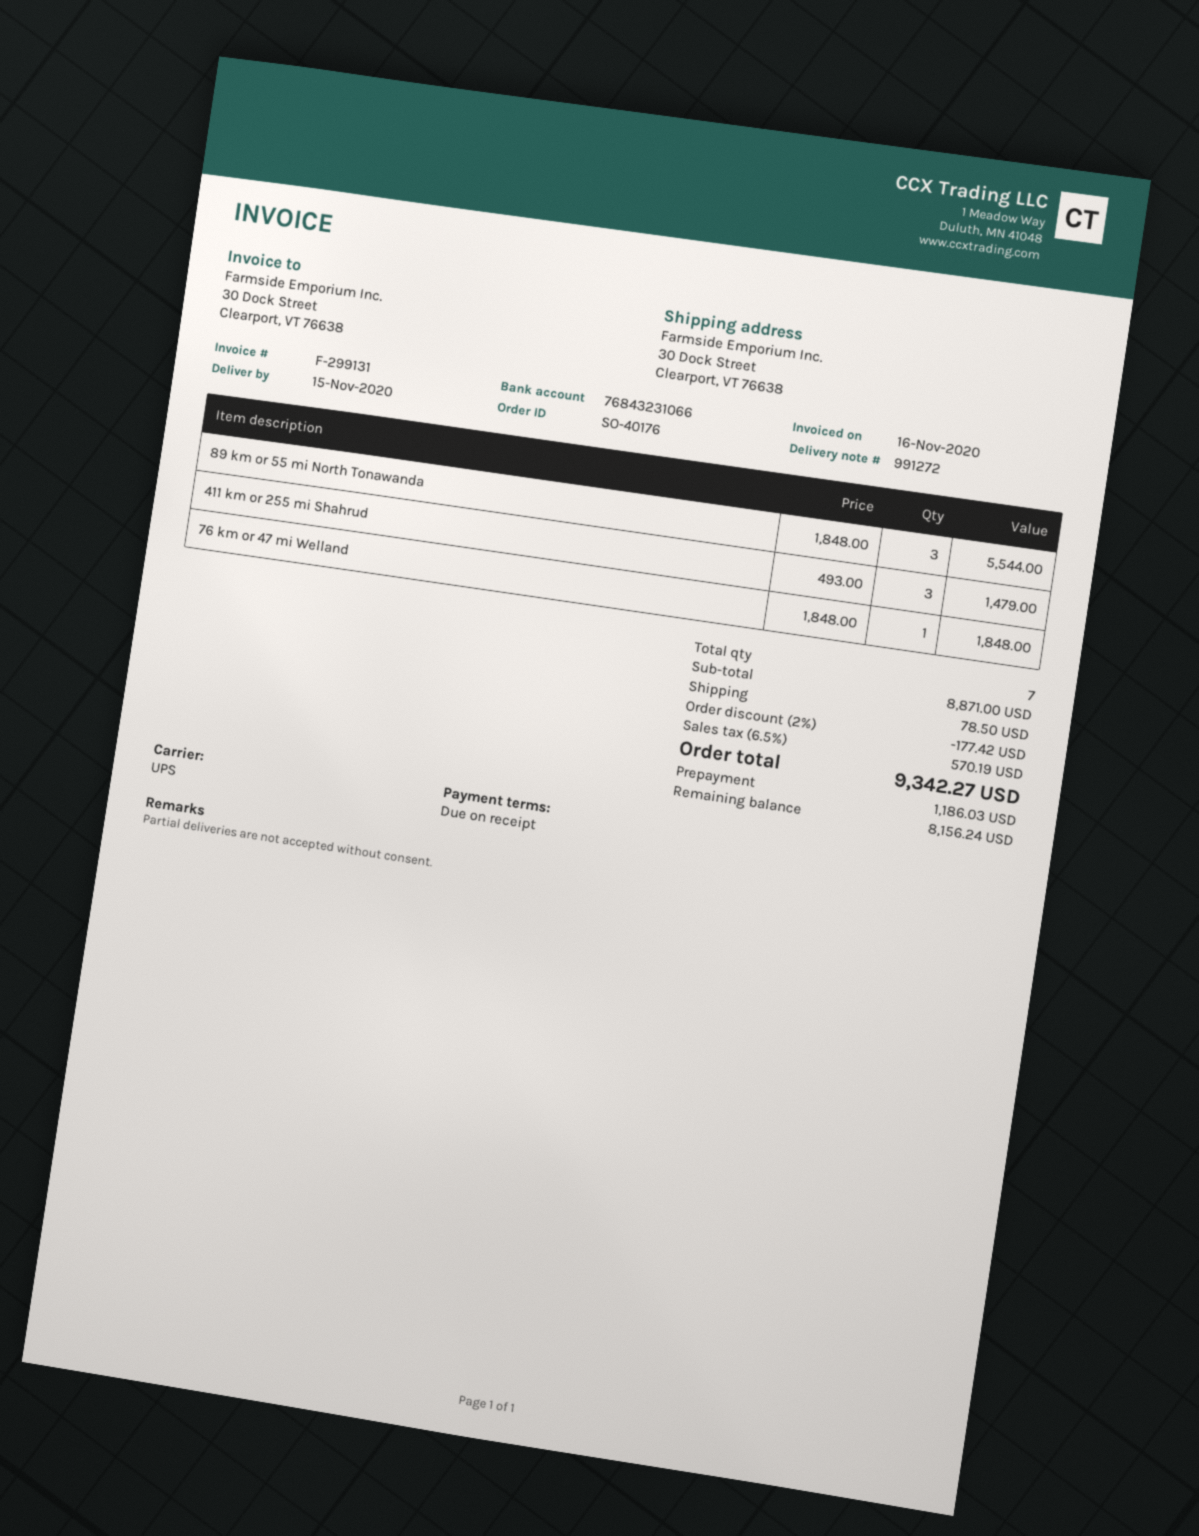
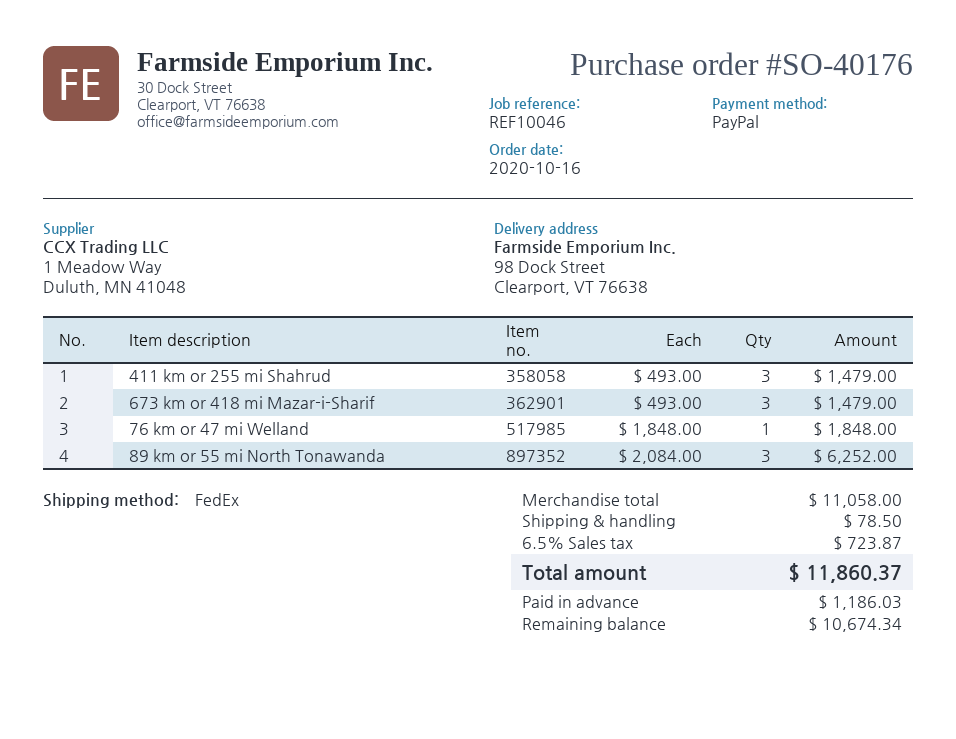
shipping method: UPS -> FedEx
ship to: 30 Dock Street, Clearport, VT 76638 -> 98 Dock Street, Clearport, VT 76638
89 km or 55 mi North Tonawanda: 3 x 1848.00 = 5544.00 -> 3 x 2084.00 = 6252.00
673 km or 418 mi Mazar-i-Sharif: none -> 3 x 493.00 = 1479.00
subtotal: 8871.00 -> 11058.00
discount: 2% = 177.42 -> none
tax: 6.5% = 570.19 -> 6.5% = 723.87
total: 9342.27 -> 11860.37
balance: 8156.24 -> 10674.34

